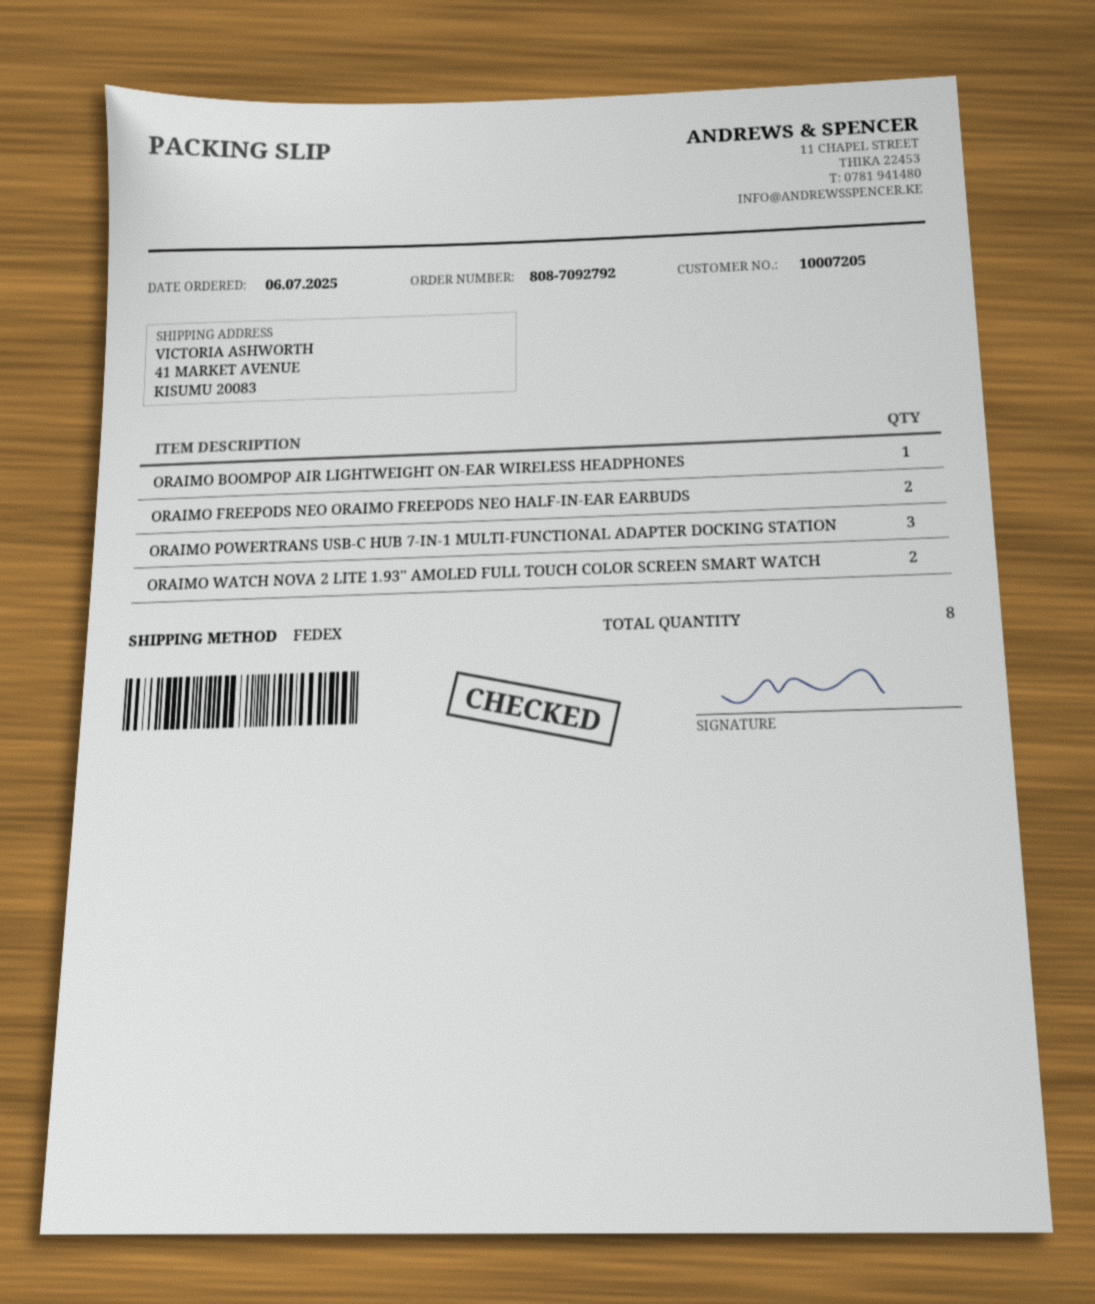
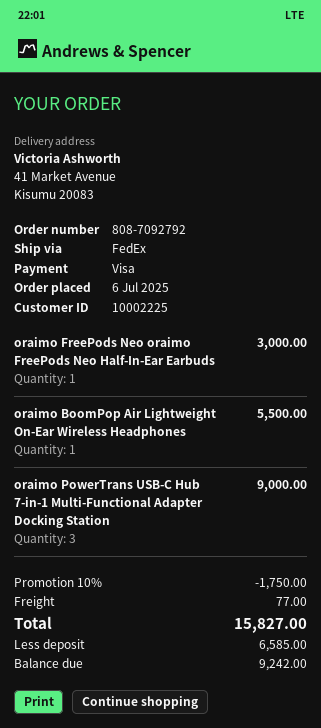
customer number: 10007205 -> 10002225
ORAIMO FREEPODS NEO ORAIMO FREEPODS NEO HALF-IN-EAR EARBUDS: 2 -> 1
ORAIMO WATCH NOVA 2 LITE 1.93'' AMOLED FULL TOUCH COLOR SCREEN SMART WATCH: 2 -> none

